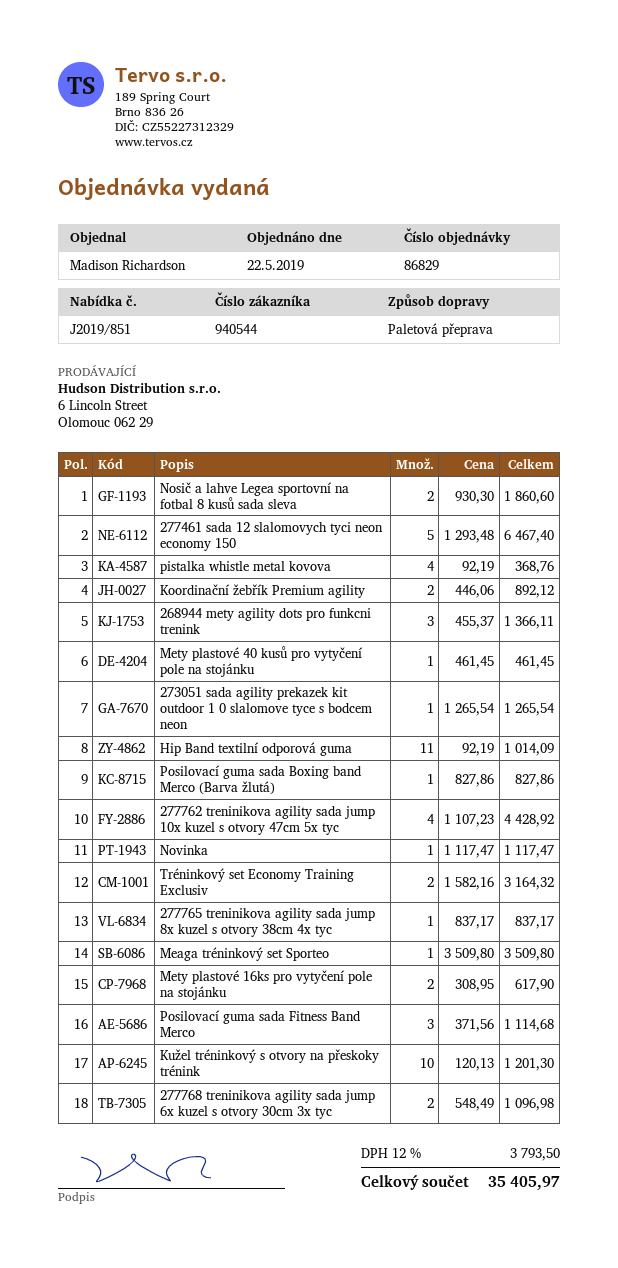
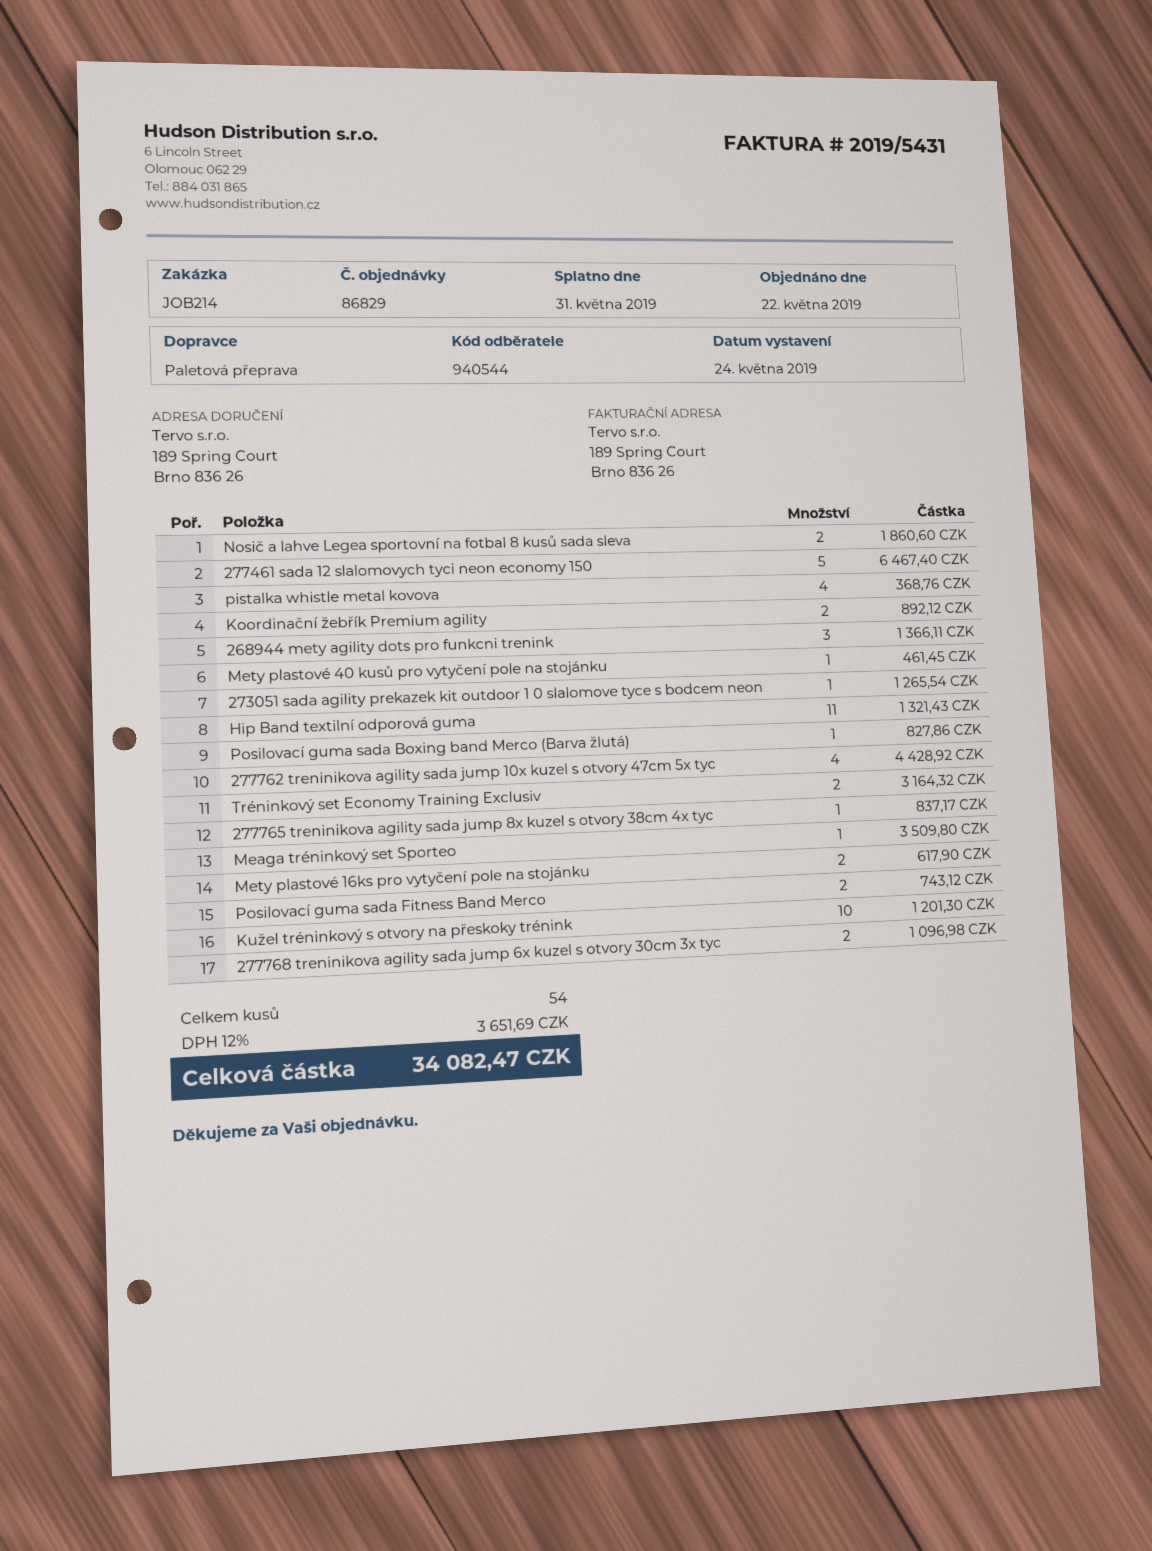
Hip Band textilní odporová guma: 11 for 1014.09 -> 11 for 1321.43
Novinka: 1 for 1117.47 -> none
Posilovací guma sada Fitness Band Merco: 3 for 1114.68 -> 2 for 743.12
tax: 12% = 3793.50 -> 12% = 3651.69
total: 35405.97 -> 34082.47

